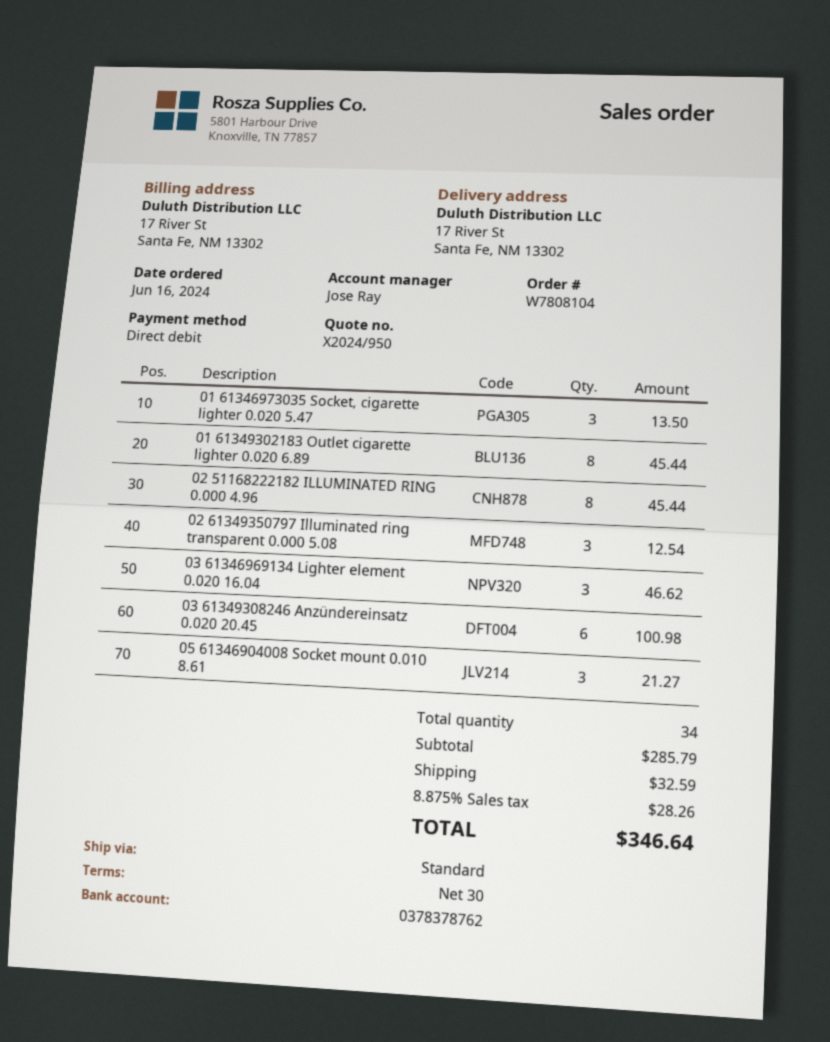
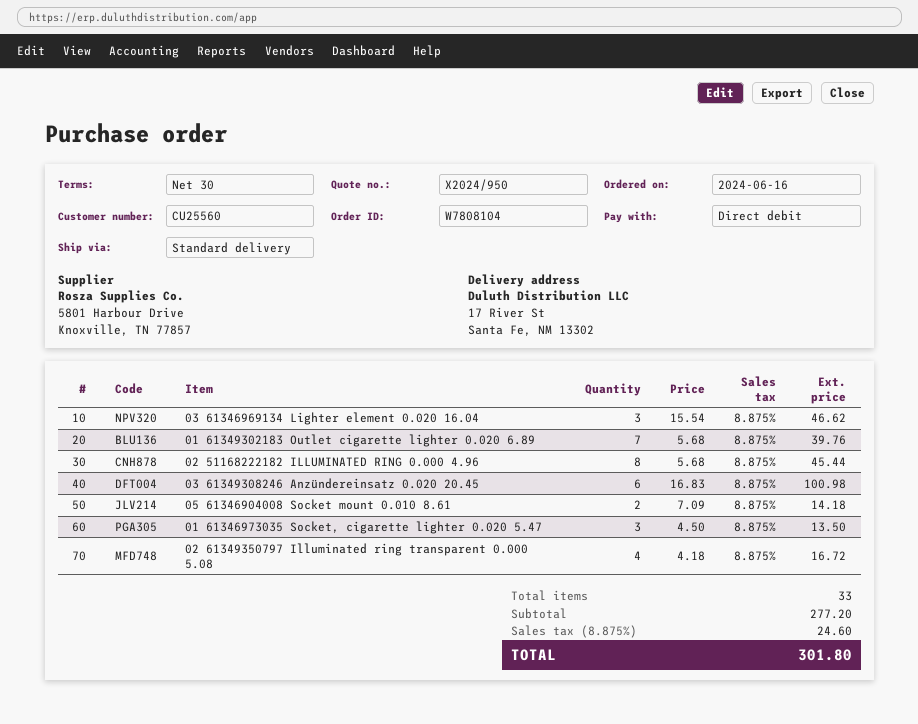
01 61349302183 Outlet cigarette lighter 0.020 6.89: 8 for 45.44 -> 7 for 39.76
02 61349350797 Illuminated ring transparent 0.000 5.08: 3 for 12.54 -> 4 for 16.72
05 61346904008 Socket mount 0.010 8.61: 3 for 21.27 -> 2 for 14.18
total quantity: 34 -> 33
subtotal: 285.79 -> 277.20
shipping: 32.59 -> none
tax: 8.875% = 28.26 -> 8.875% = 24.60
total: 346.64 -> 301.80

